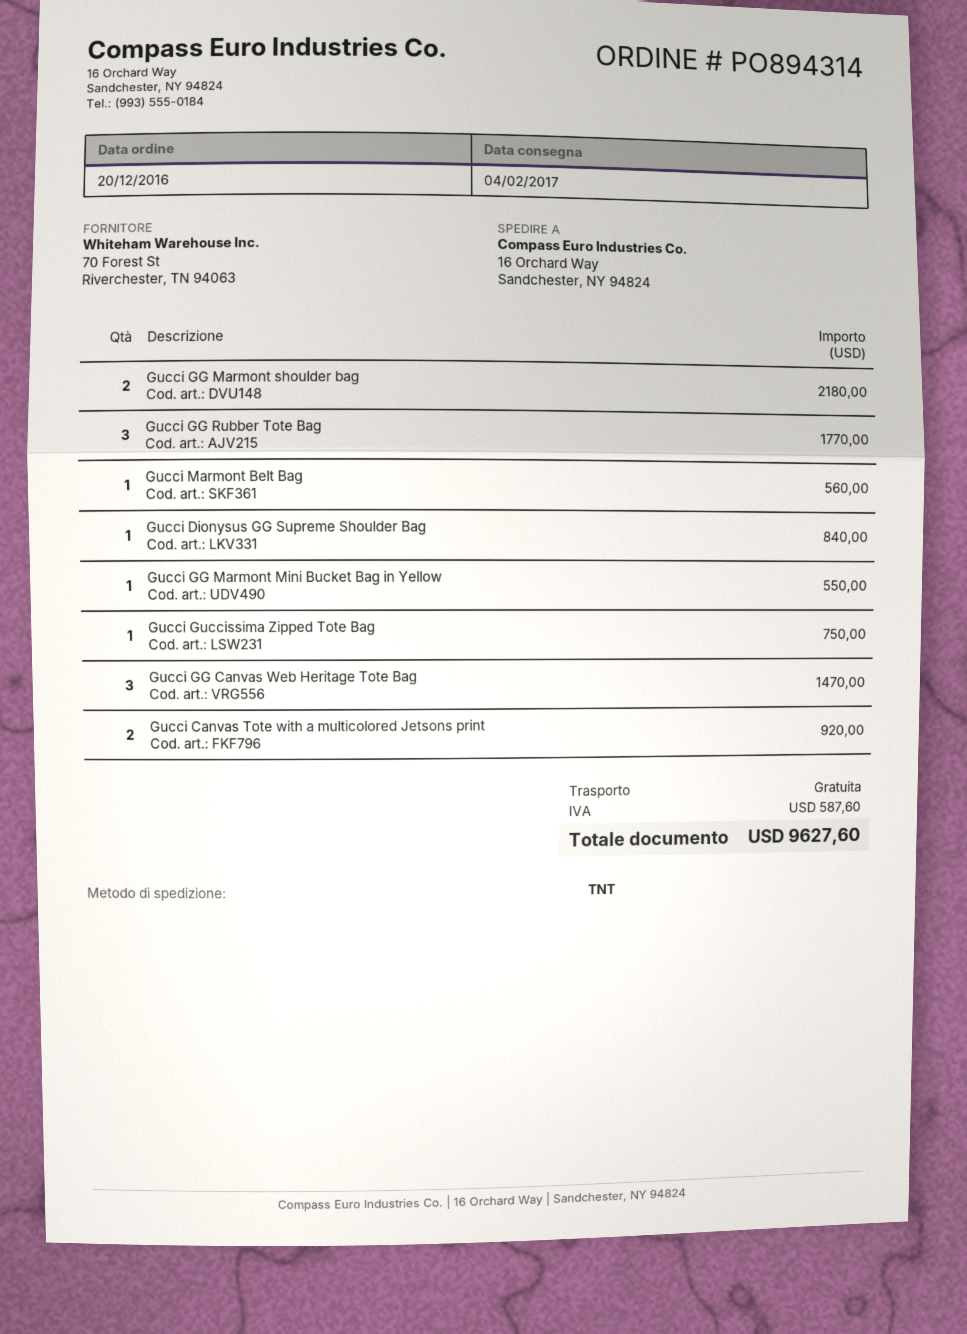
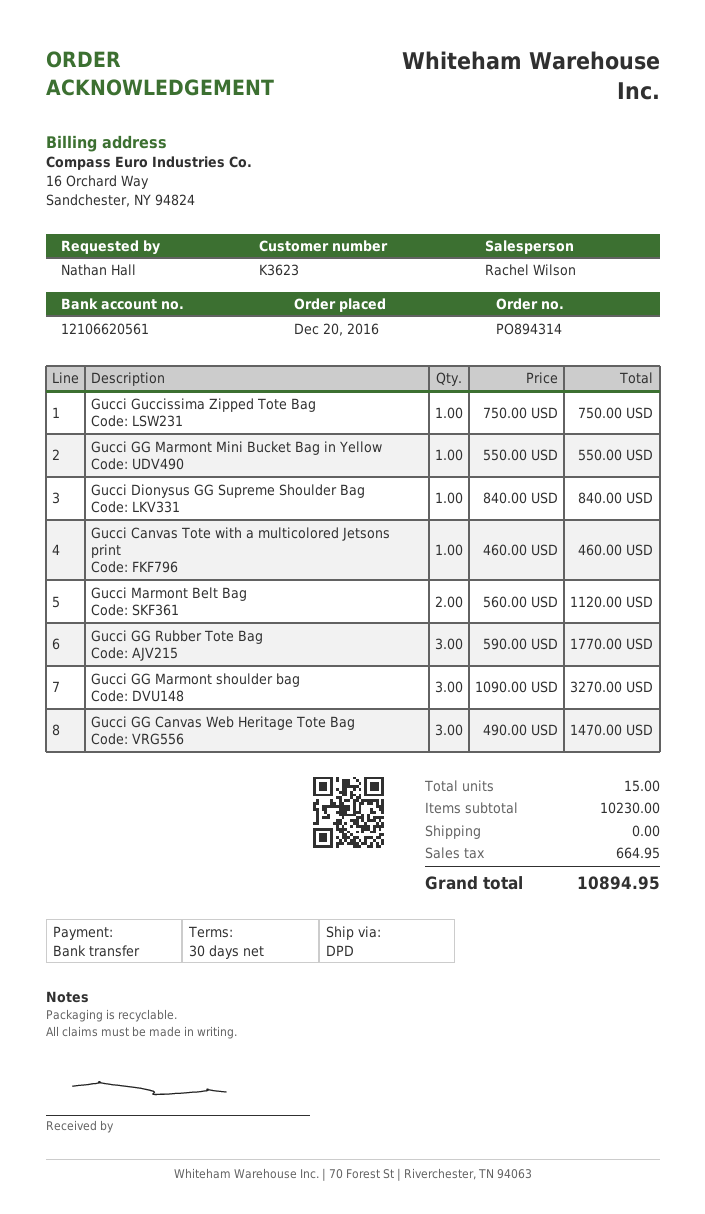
shipping method: TNT -> DPD
Gucci GG Marmont shoulder bag: 2 for 2180.00 -> 3 for 3270.00
Gucci Marmont Belt Bag: 1 for 560.00 -> 2 for 1120.00
Gucci Canvas Tote with a multicolored Jetsons print: 2 for 920.00 -> 1 for 460.00
tax: 587.60 -> 664.95
total: 9627.60 -> 10894.95

